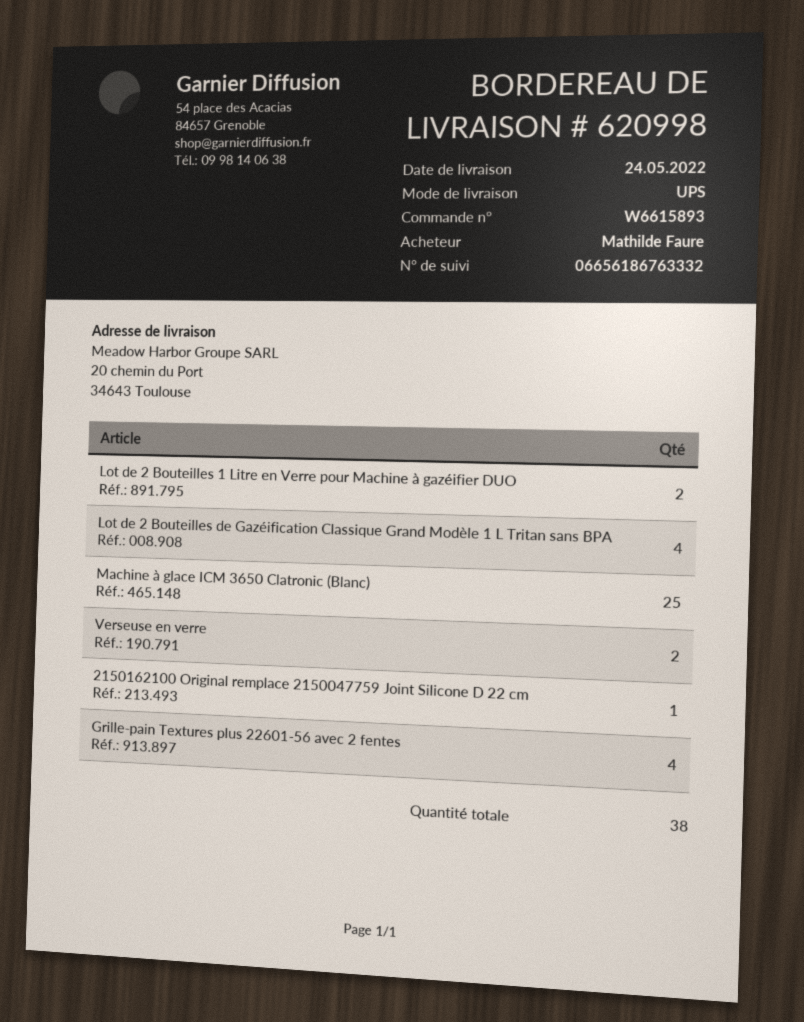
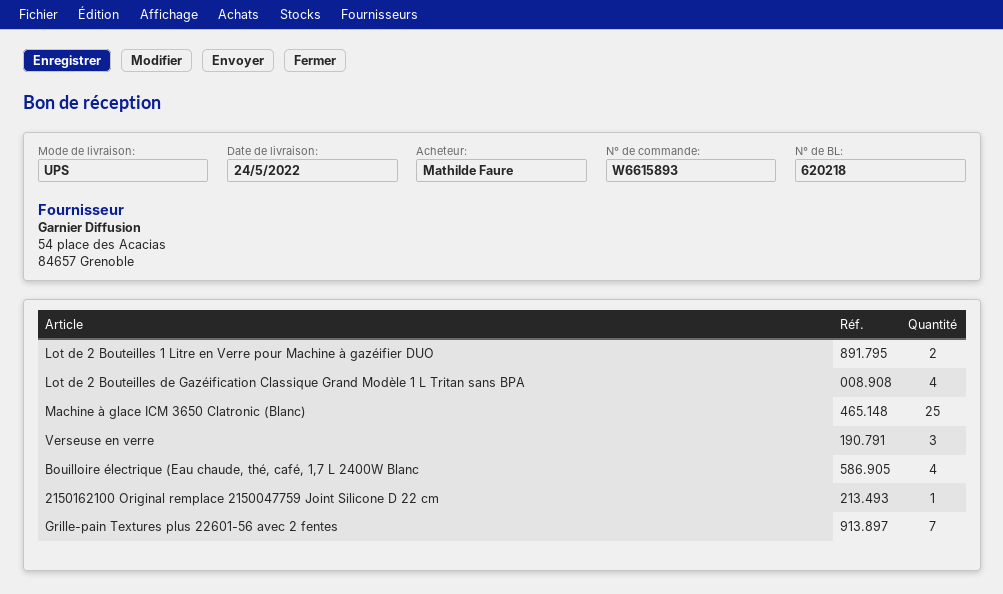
delivery note number: 620998 -> 620218
Verseuse en verre: 2 -> 3
Grille-pain Textures plus 22601-56 avec 2 fentes: 4 -> 7
Bouilloire électrique (Eau chaude, thé, café, 1,7 L 2400W Blanc: none -> 4

